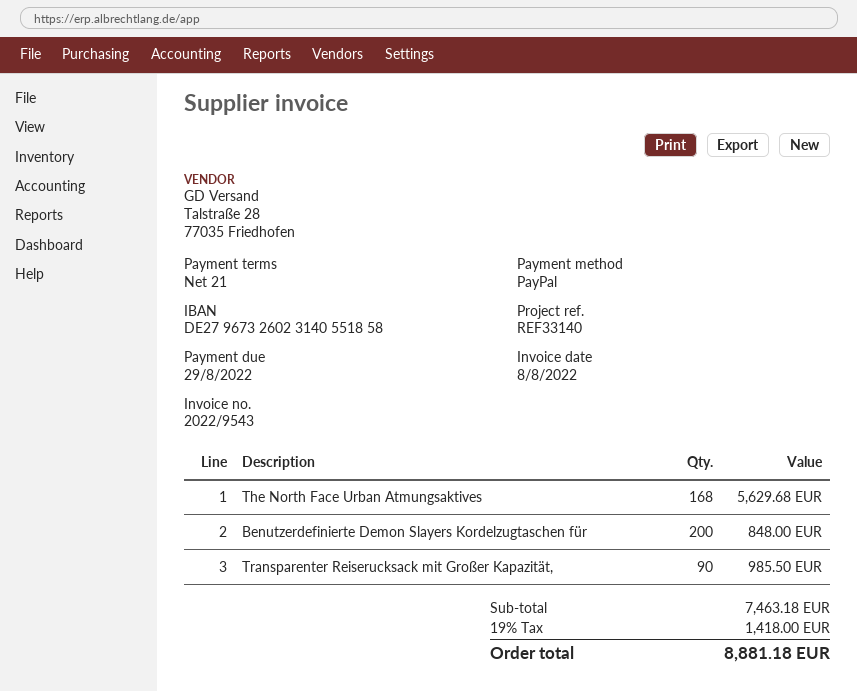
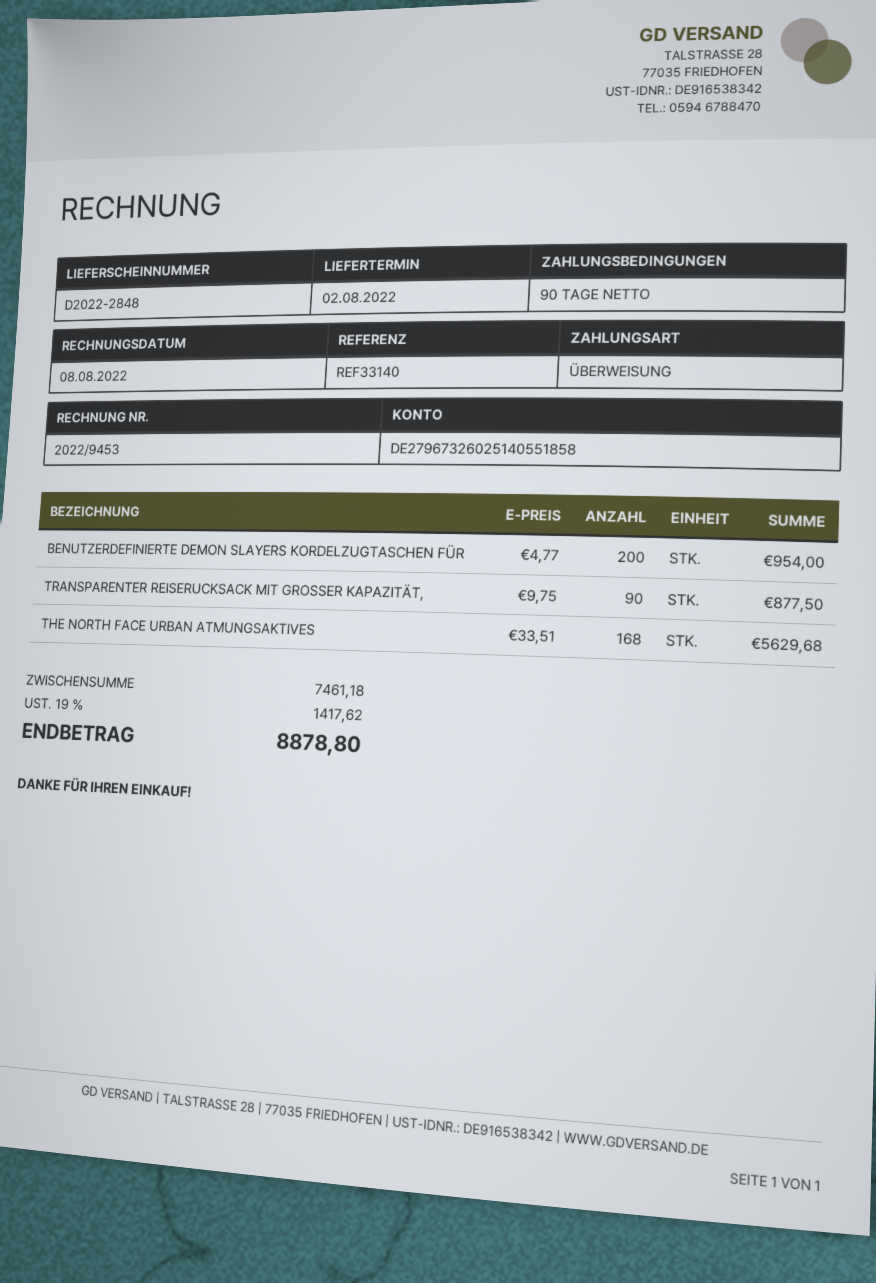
invoice number: 2022/9543 -> 2022/9453
payment terms: 21 days -> 90 days
payment method: PayPal -> bank transfer
bank account: DE27967326023140551858 -> DE27967326025140551858
Benutzerdefinierte Demon Slayers Kordelzugtaschen für: 200 for 848.00 -> 200 for 954.00
Transparenter Reiserucksack mit Großer Kapazität,: 90 for 985.50 -> 90 for 877.50
subtotal: 7463.18 -> 7461.18
tax: 19% = 1418.00 -> 19% = 1417.62
total: 8881.18 -> 8878.80

